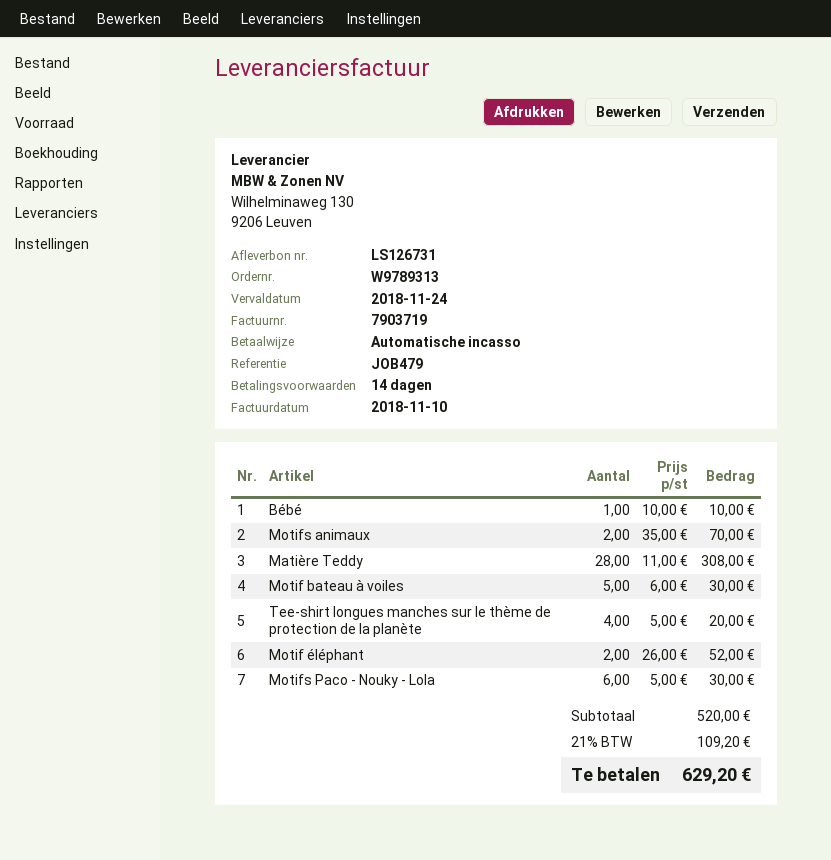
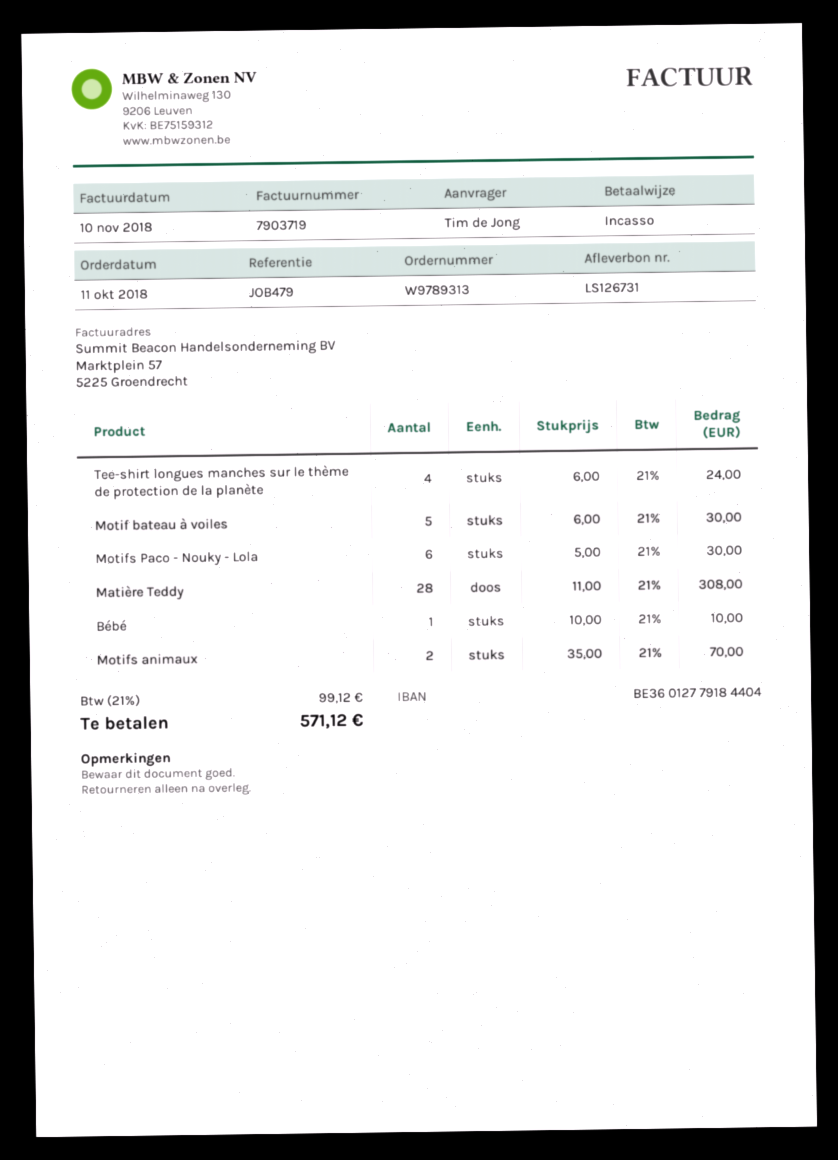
Tee-shirt longues manches sur le thème de protection de la planète: 4 x 5.00 = 20.00 -> 4 x 6.00 = 24.00
Motif éléphant: 2 x 26.00 = 52.00 -> none
tax: 21% = 109.20 -> 21% = 99.12
total: 629.20 -> 571.12

